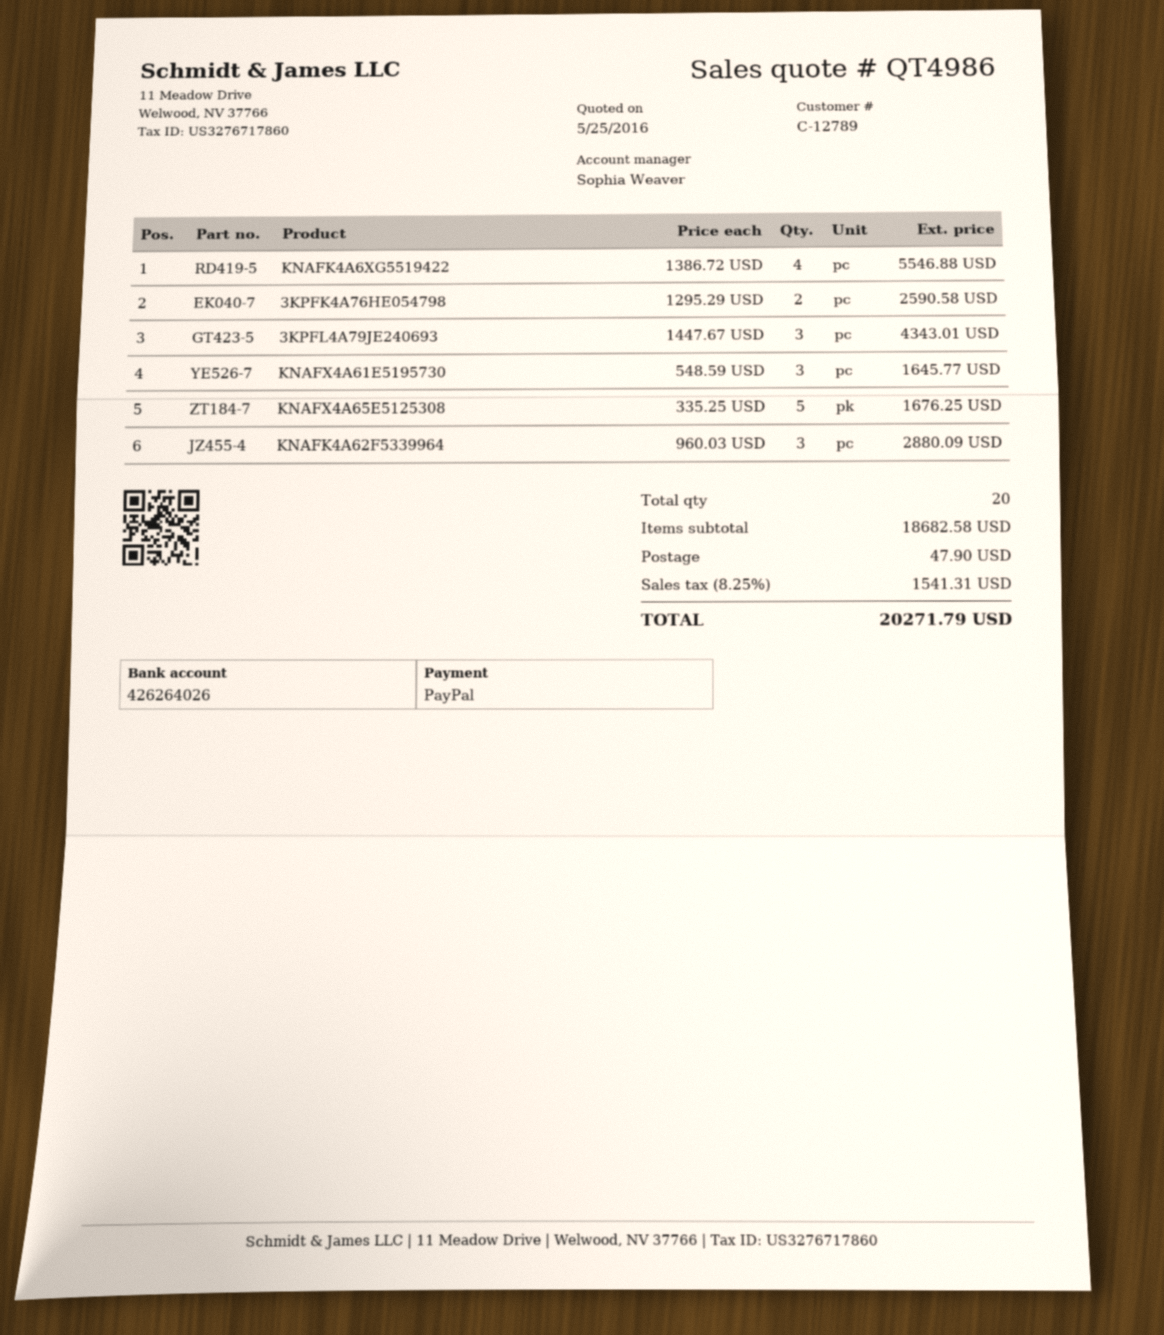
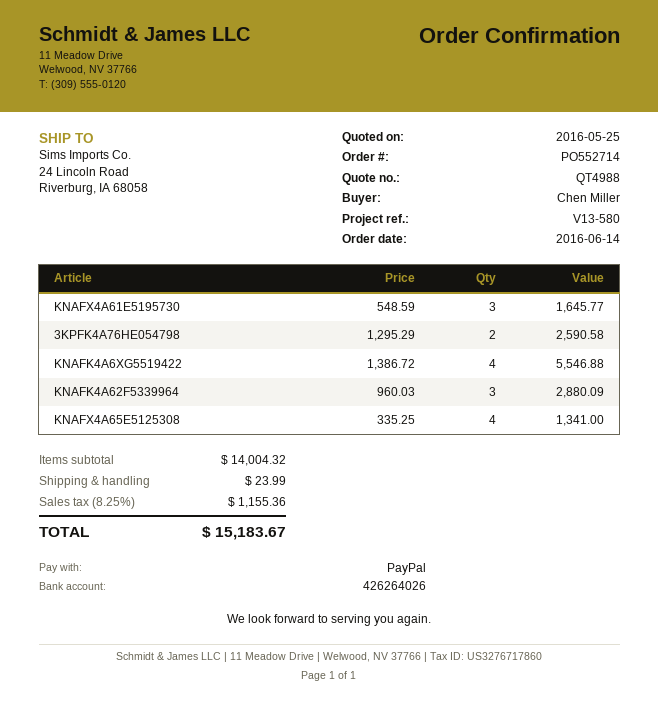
quote number: QT4986 -> QT4988
3KPFL4A79JE240693: 3 x 1447.67 = 4343.01 -> none
KNAFX4A65E5125308: 5 x 335.25 = 1676.25 -> 4 x 335.25 = 1341.00
subtotal: 18682.58 -> 14004.32
shipping: 47.90 -> 23.99
tax: 8.25% = 1541.31 -> 8.25% = 1155.36
total: 20271.79 -> 15183.67

